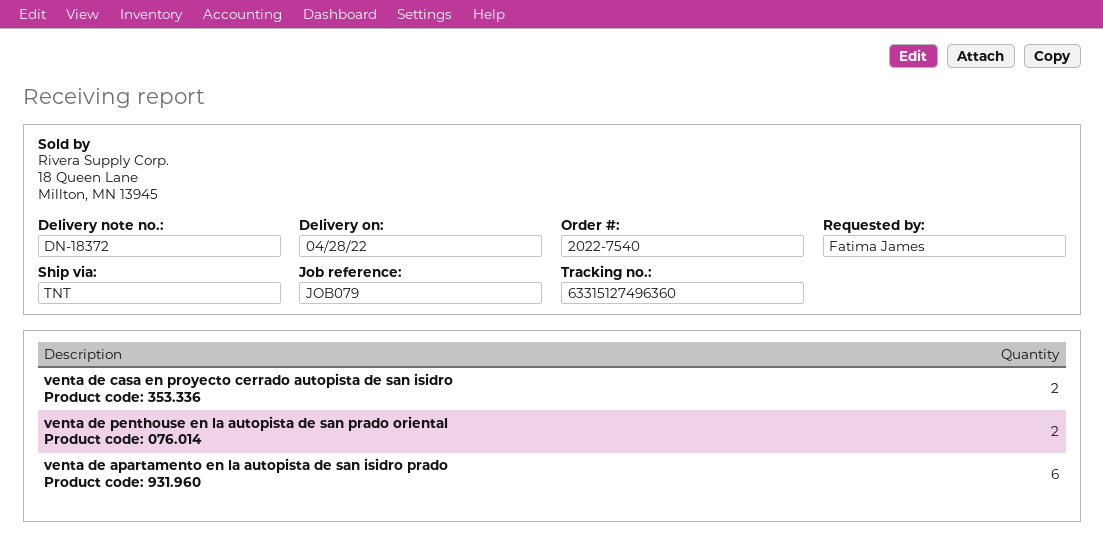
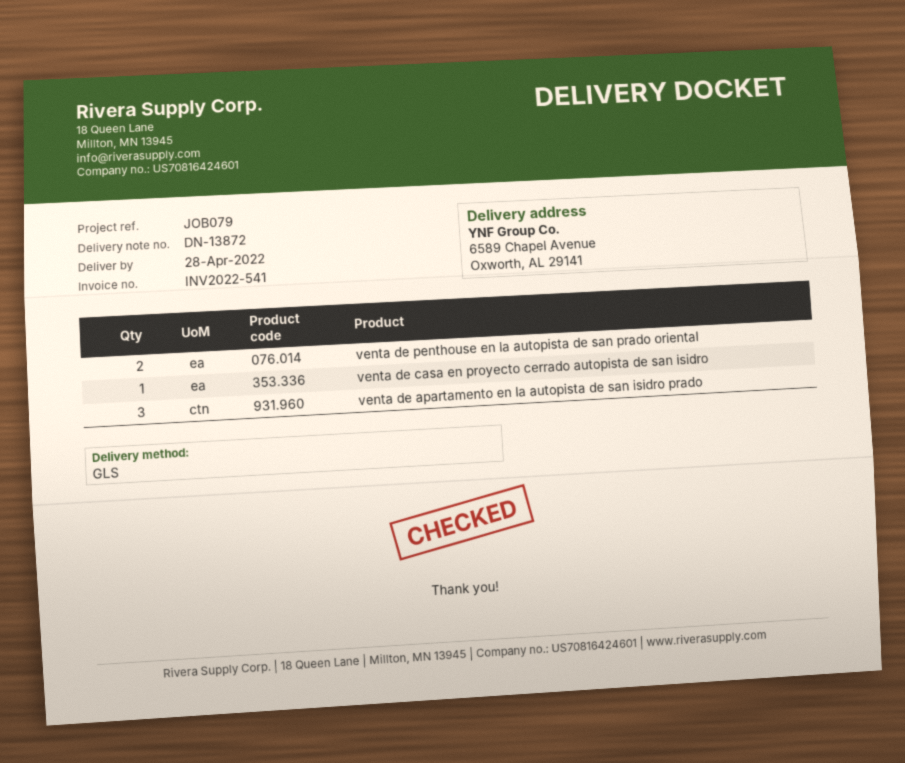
delivery note number: DN-18372 -> DN-13872
shipping method: TNT -> GLS
venta de casa en proyecto cerrado autopista de san isidro: 2 -> 1
venta de apartamento en la autopista de san isidro prado: 6 -> 3

